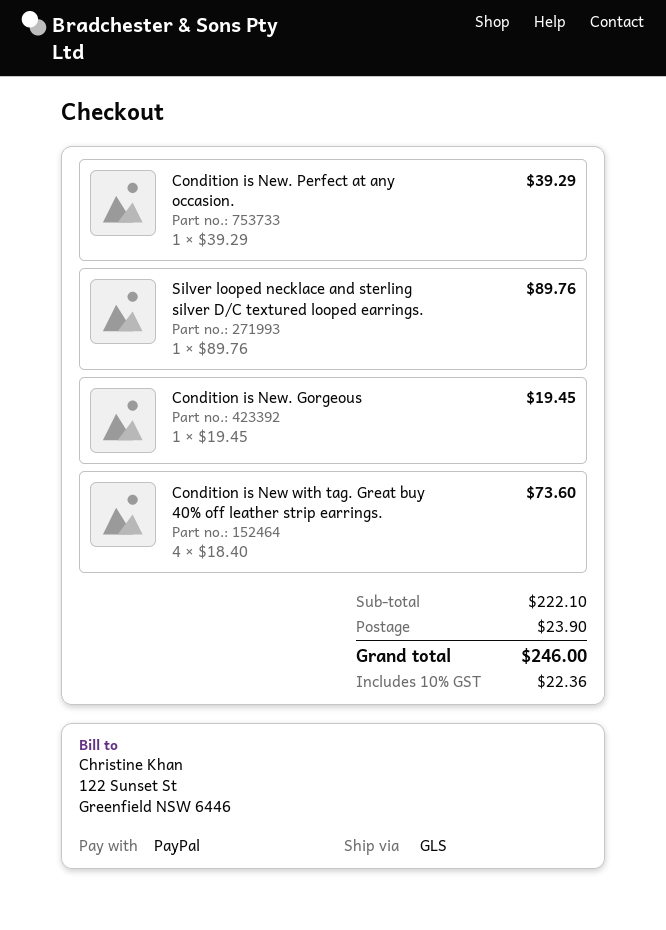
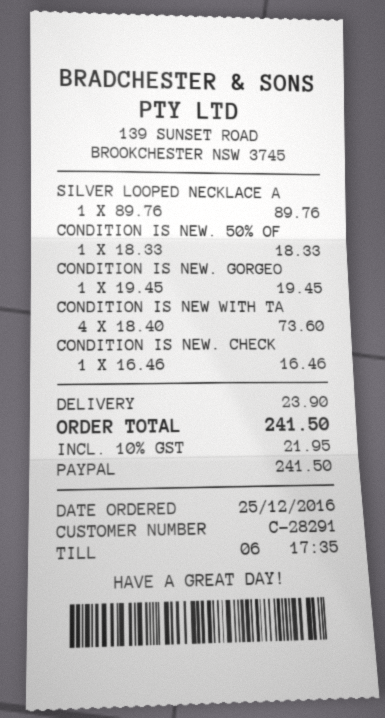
Condition is New. Perfect at any occasion.: 1 x 39.29 = 39.29 -> none
CONDITION IS NEW. 50% OF: none -> 1 x 18.33 = 18.33
CONDITION IS NEW. CHECK: none -> 1 x 16.46 = 16.46
tax: 10% = 22.36 -> 10% = 21.95
total: 246.00 -> 241.50

